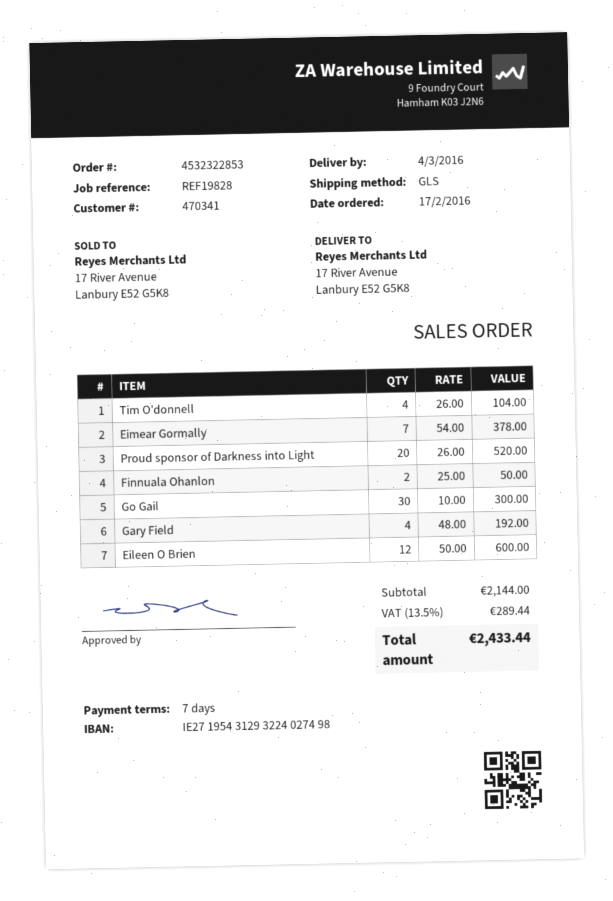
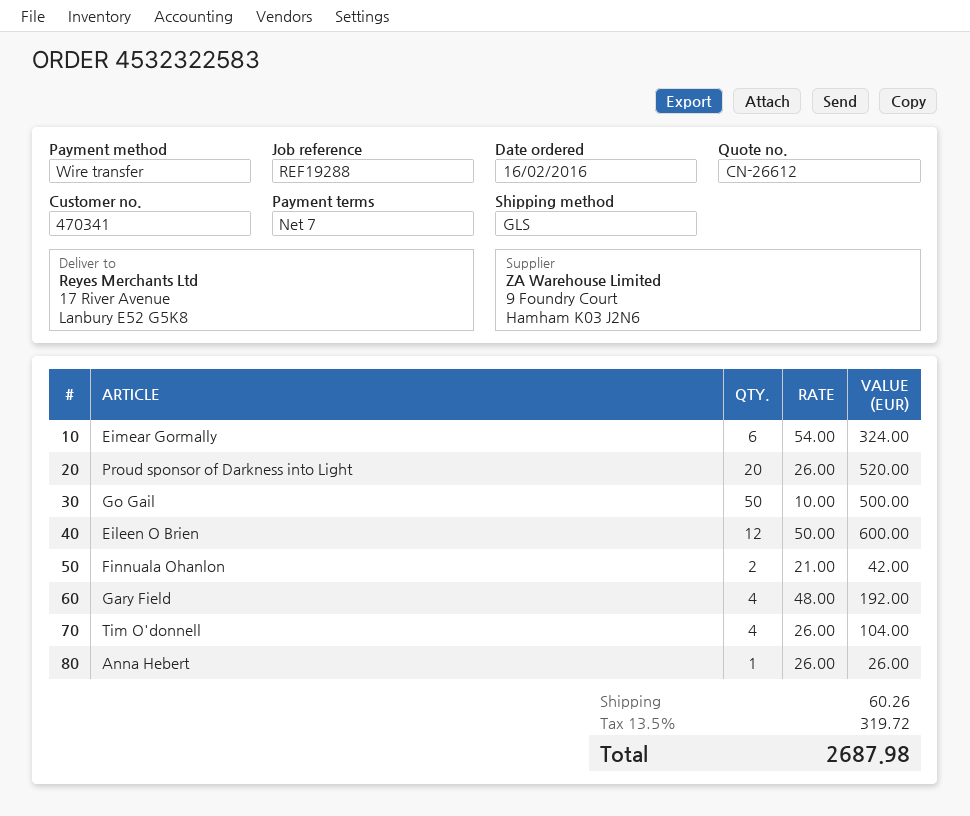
order number: 4532322853 -> 4532322583
order date: 2016-02-17 -> 2016-02-16
reference: REF19828 -> REF19288
Eimear Gormally: 7 x 54.00 = 378.00 -> 6 x 54.00 = 324.00
Finnuala Ohanlon: 2 x 25.00 = 50.00 -> 2 x 21.00 = 42.00
Go Gail: 30 x 10.00 = 300.00 -> 50 x 10.00 = 500.00
Anna Hebert: none -> 1 x 26.00 = 26.00
shipping: none -> 60.26
tax: 13.5% = 289.44 -> 13.5% = 319.72
total: 2433.44 -> 2687.98

